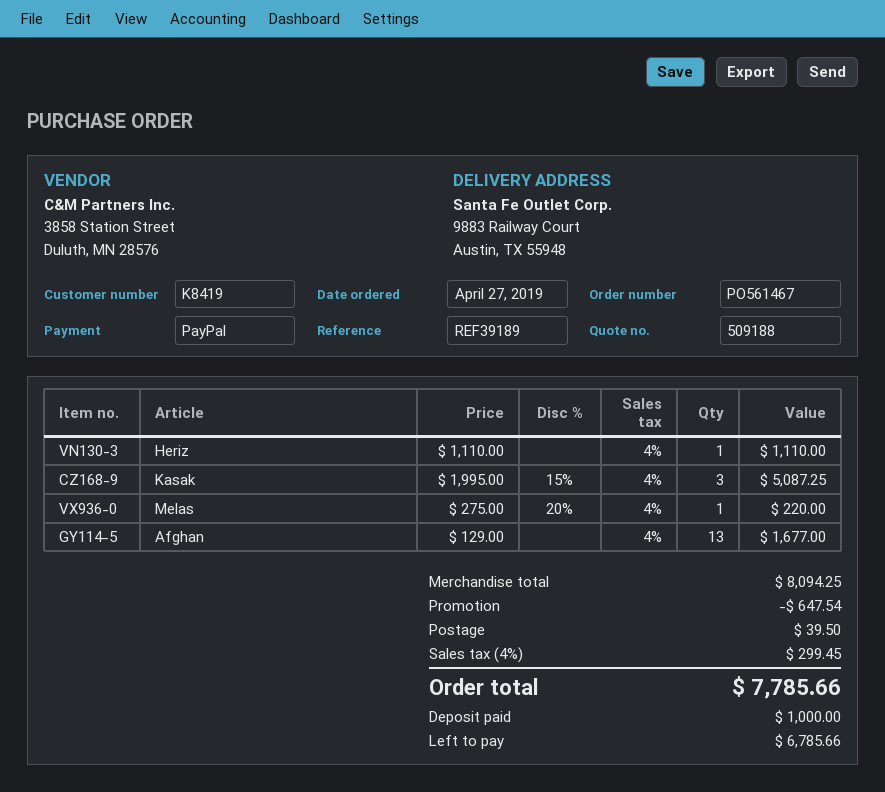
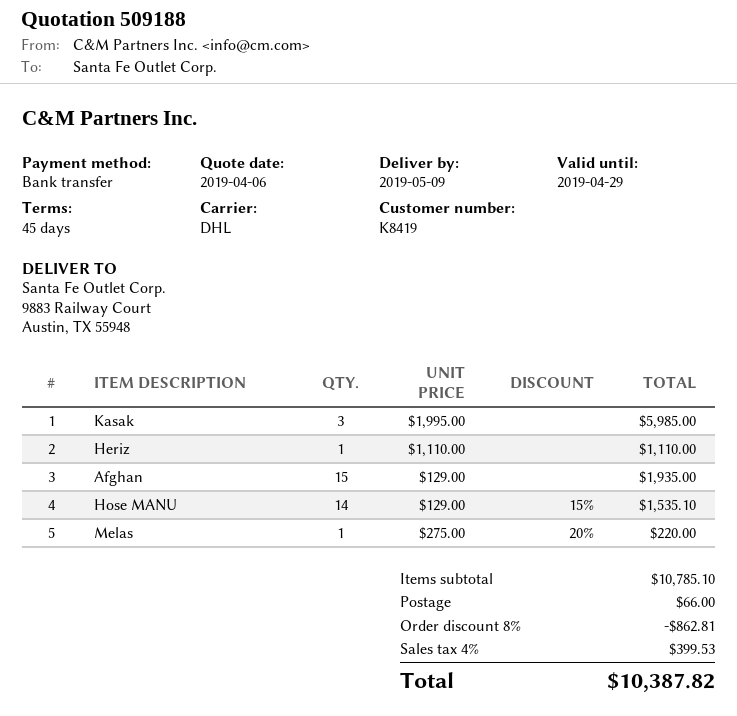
payment method: PayPal -> bank transfer
Kasak: 3 x 1995.00 - 15% = 5087.25 -> 3 x 1995.00 = 5985.00
Afghan: 13 x 129.00 = 1677.00 -> 15 x 129.00 = 1935.00
Hose MANU: none -> 14 x 129.00 - 15% = 1535.10
subtotal: 8094.25 -> 10785.10
discount: 647.54 -> 862.81
shipping: 39.50 -> 66.00
tax: 4% = 299.45 -> 4% = 399.53
total: 7785.66 -> 10387.82

